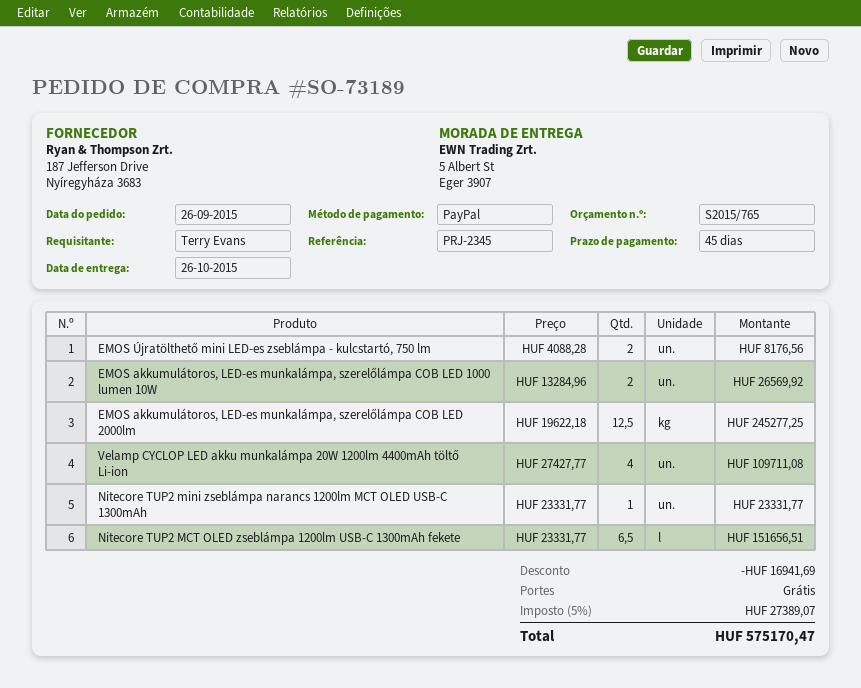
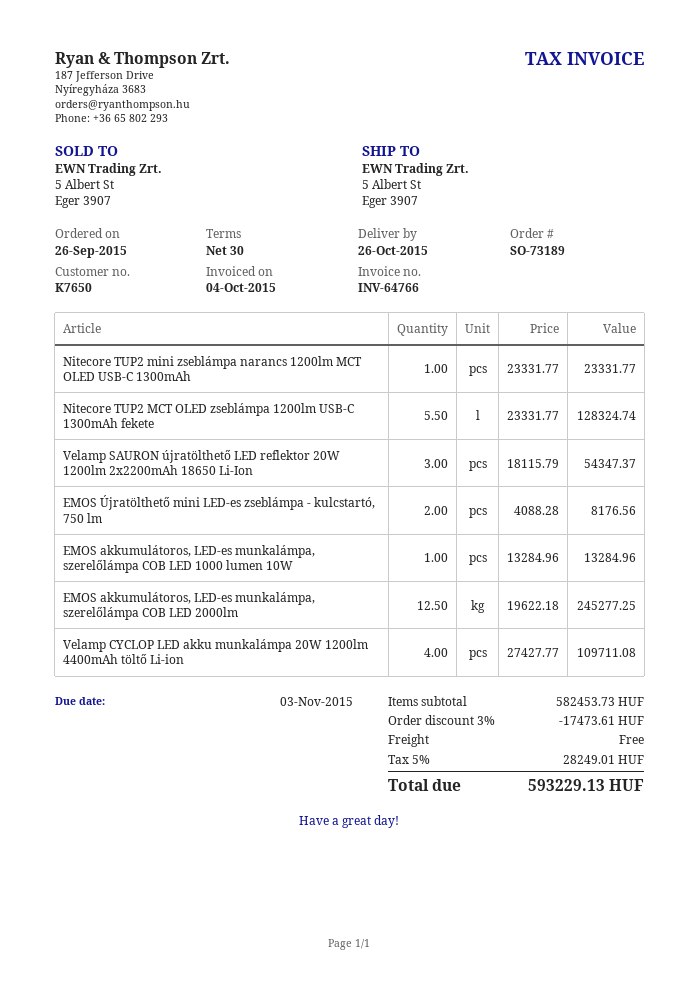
payment terms: 45 days -> 30 days
EMOS akkumulátoros, LED-es munkalámpa, szerelőlámpa COB LED 1000 lumen 10W: 2 x 13284.96 = 26569.92 -> 1 x 13284.96 = 13284.96
Nitecore TUP2 MCT OLED zseblámpa 1200lm USB-C 1300mAh fekete: 6.5 x 23331.77 = 151656.51 -> 5.5 x 23331.77 = 128324.74
Velamp SAURON újratölthető LED reflektor 20W 1200lm 2x2200mAh 18650 Li-Ion: none -> 3 x 18115.79 = 54347.37
discount: 16941.69 -> 17473.61
tax: 5% = 27389.07 -> 5% = 28249.01
total: 575170.47 -> 593229.13

